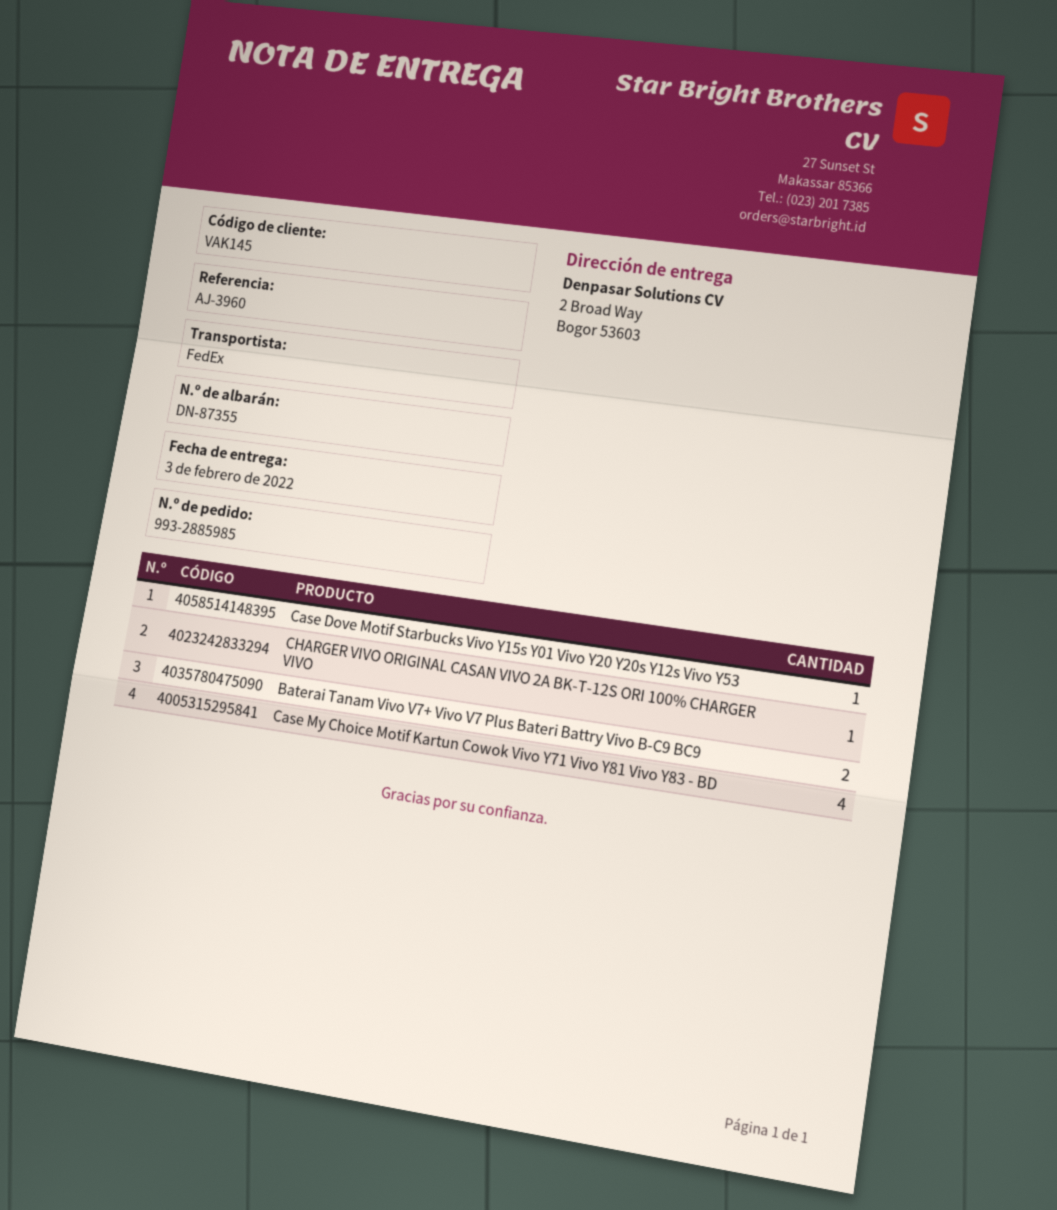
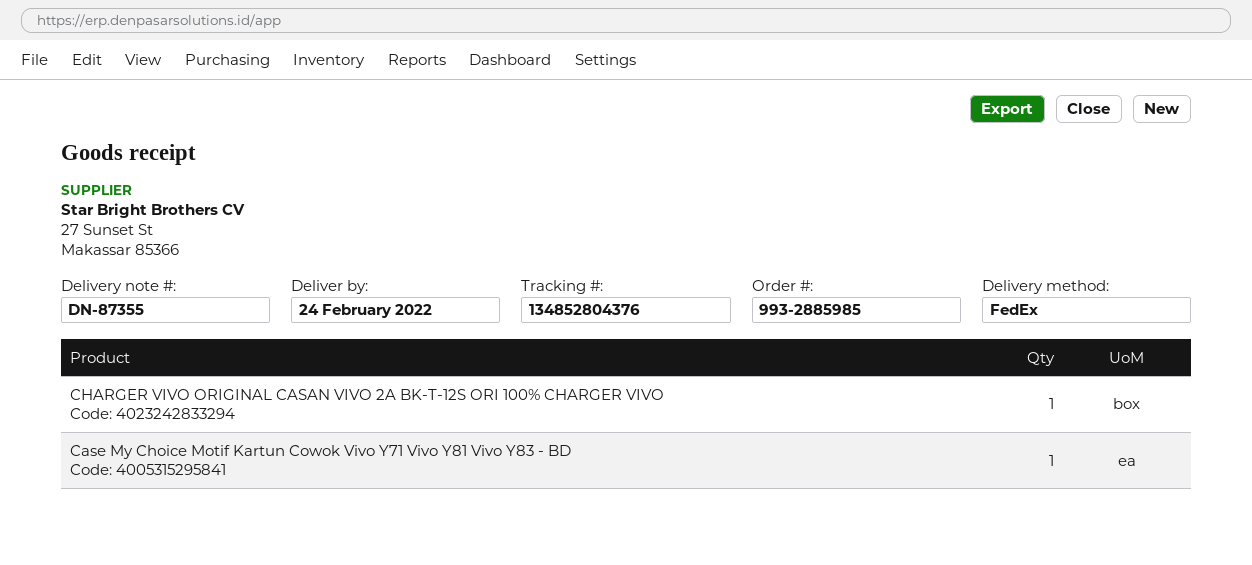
delivery date: 2022-02-03 -> 2022-02-24
Case Dove Motif Starbucks Vivo Y15s Y01 Vivo Y20 Y20s Y12s Vivo Y53: 1 -> none
Baterai Tanam Vivo V7+ Vivo V7 Plus Bateri Battry Vivo B-C9 BC9: 2 -> none
Case My Choice Motif Kartun Cowok Vivo Y71 Vivo Y81 Vivo Y83 - BD: 4 -> 1

